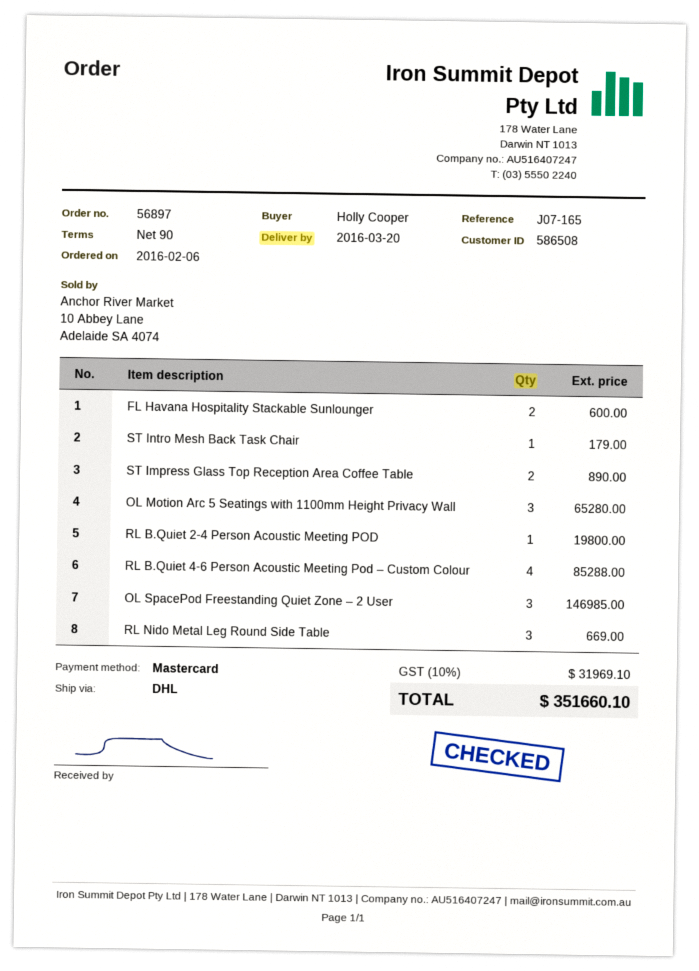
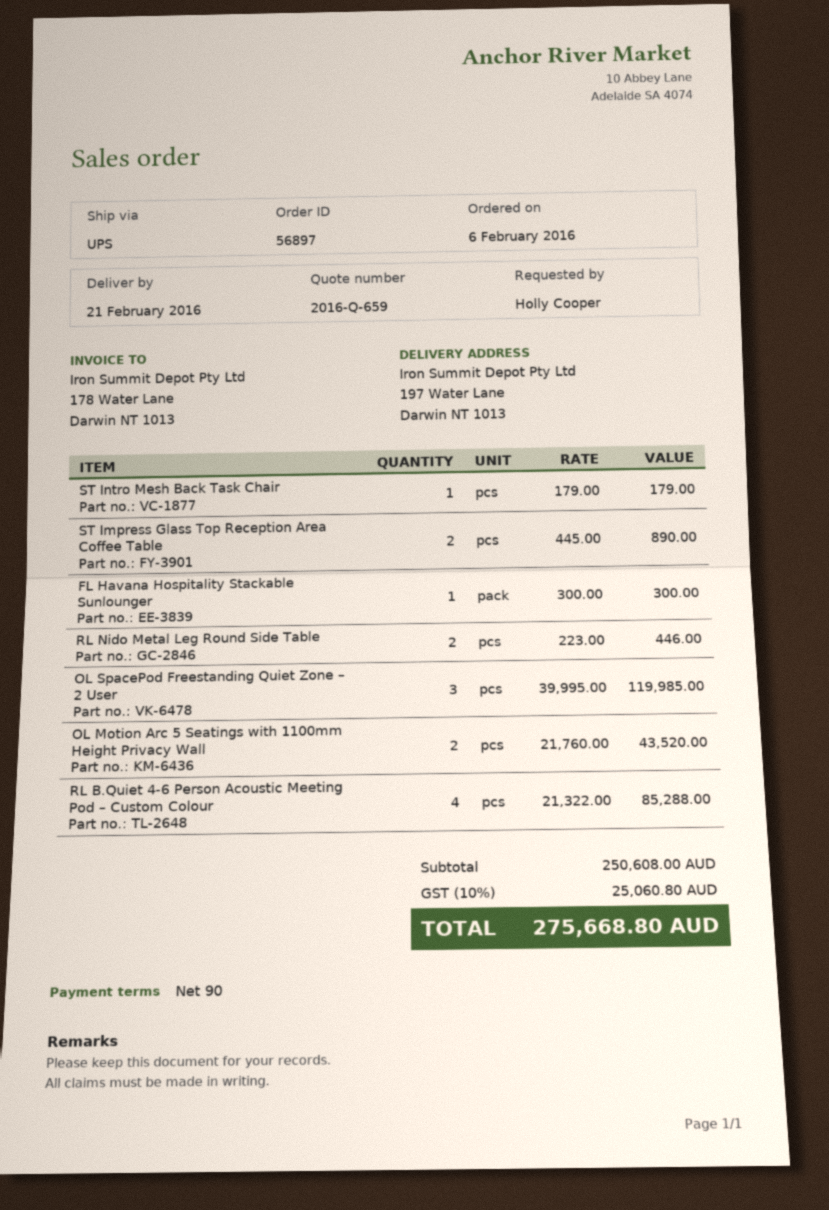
delivery date: 2016-03-20 -> 2016-02-21
shipping method: DHL -> UPS
FL Havana Hospitality Stackable Sunlounger: 2 for 600.00 -> 1 for 300.00
OL Motion Arc 5 Seatings with 1100mm Height Privacy Wall: 3 for 65280.00 -> 2 for 43520.00
RL B.Quiet 2-4 Person Acoustic Meeting POD: 1 for 19800.00 -> none
OL SpacePod Freestanding Quiet Zone – 2 User: 3 for 146985.00 -> 3 for 119985.00
RL Nido Metal Leg Round Side Table: 3 for 669.00 -> 2 for 446.00
tax: 10% = 31969.10 -> 10% = 25060.80
total: 351660.10 -> 275668.80

